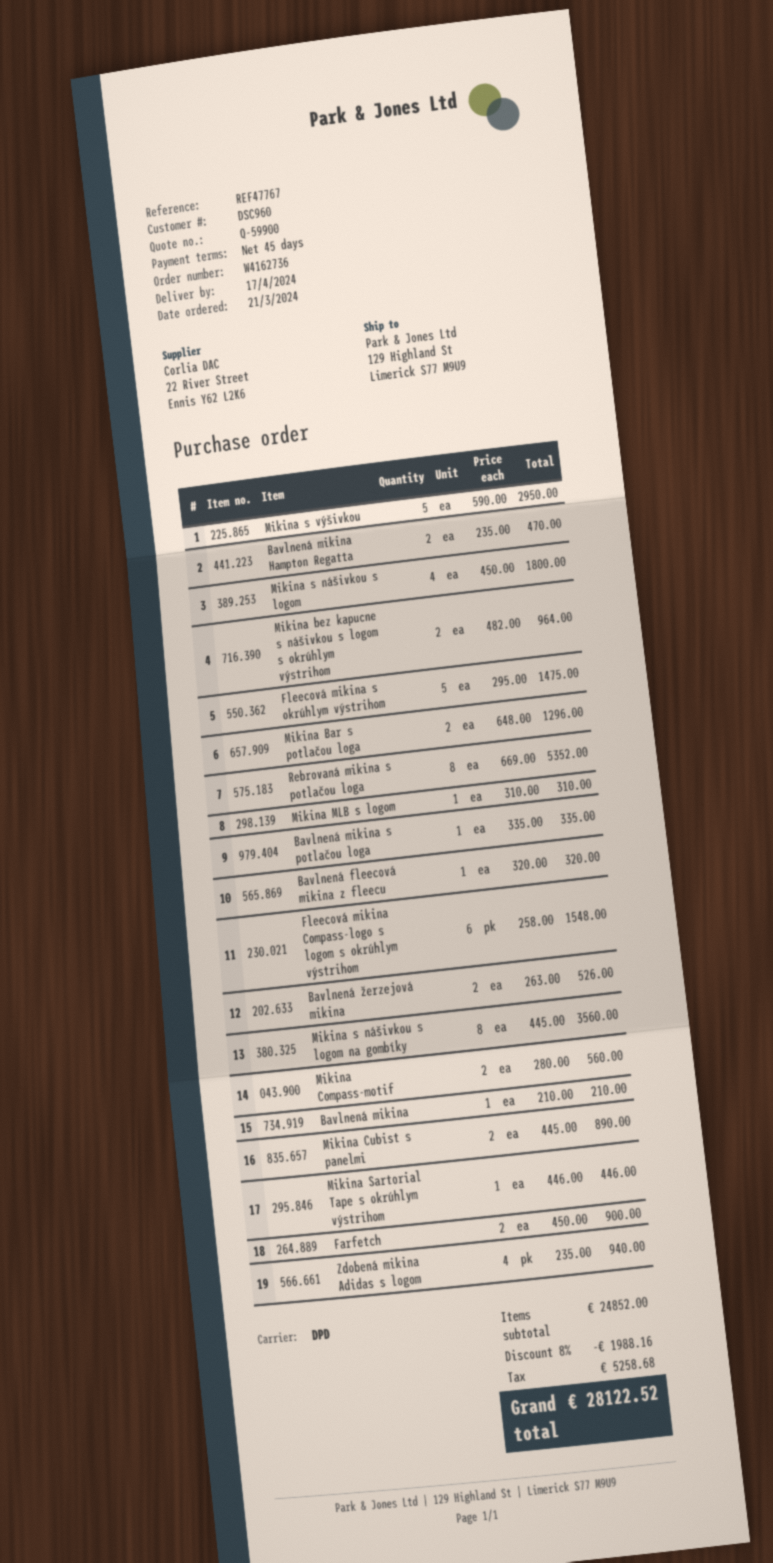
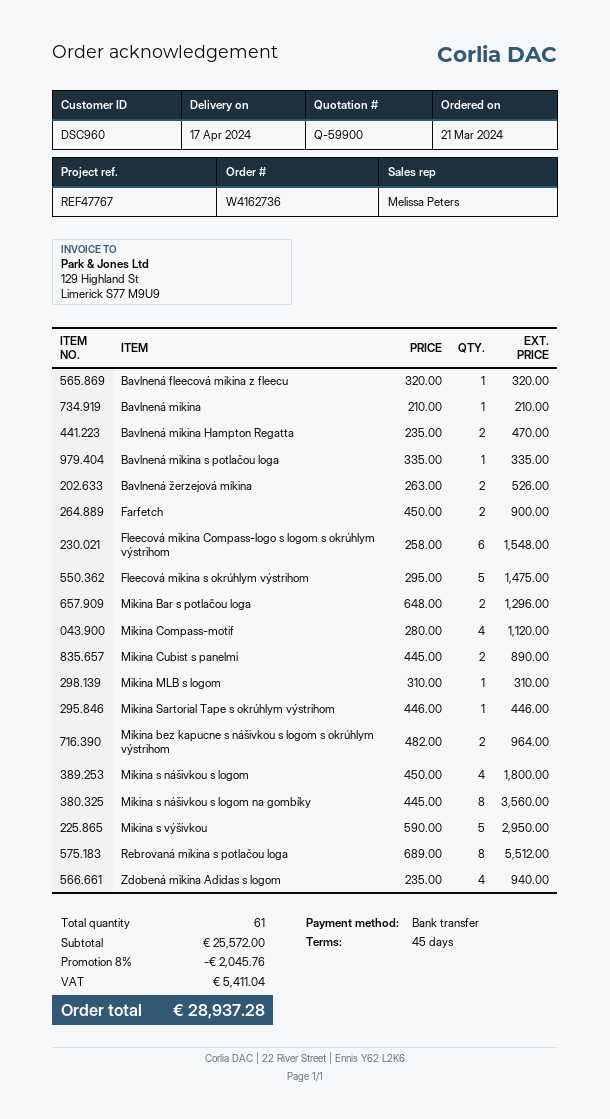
Rebrovaná mikina s potlačou loga: 8 x 669.00 = 5352.00 -> 8 x 689.00 = 5512.00
Mikina Compass-motif: 2 x 280.00 = 560.00 -> 4 x 280.00 = 1120.00
subtotal: 24852.00 -> 25572.00
discount: 8% = 1988.16 -> 8% = 2045.76
tax: 5258.68 -> 5411.04
total: 28122.52 -> 28937.28

